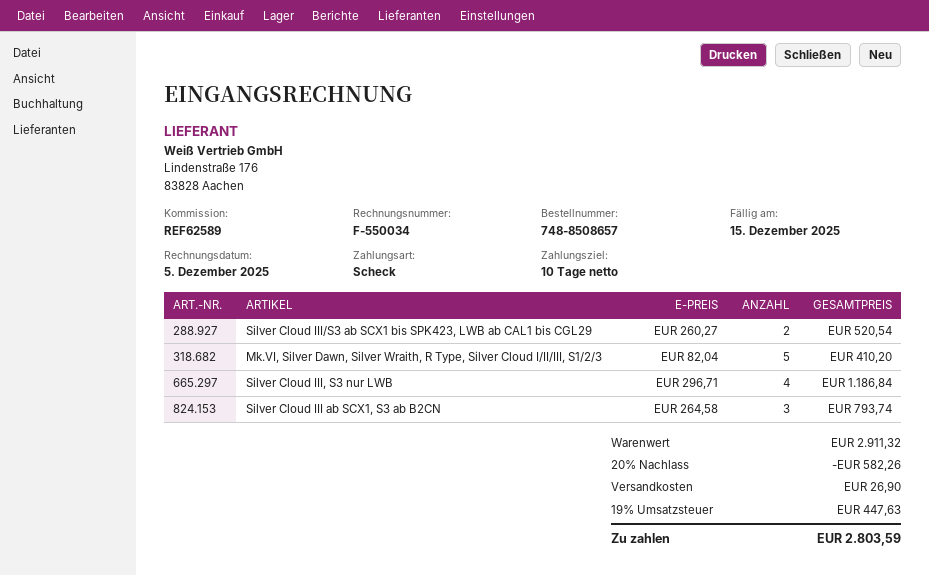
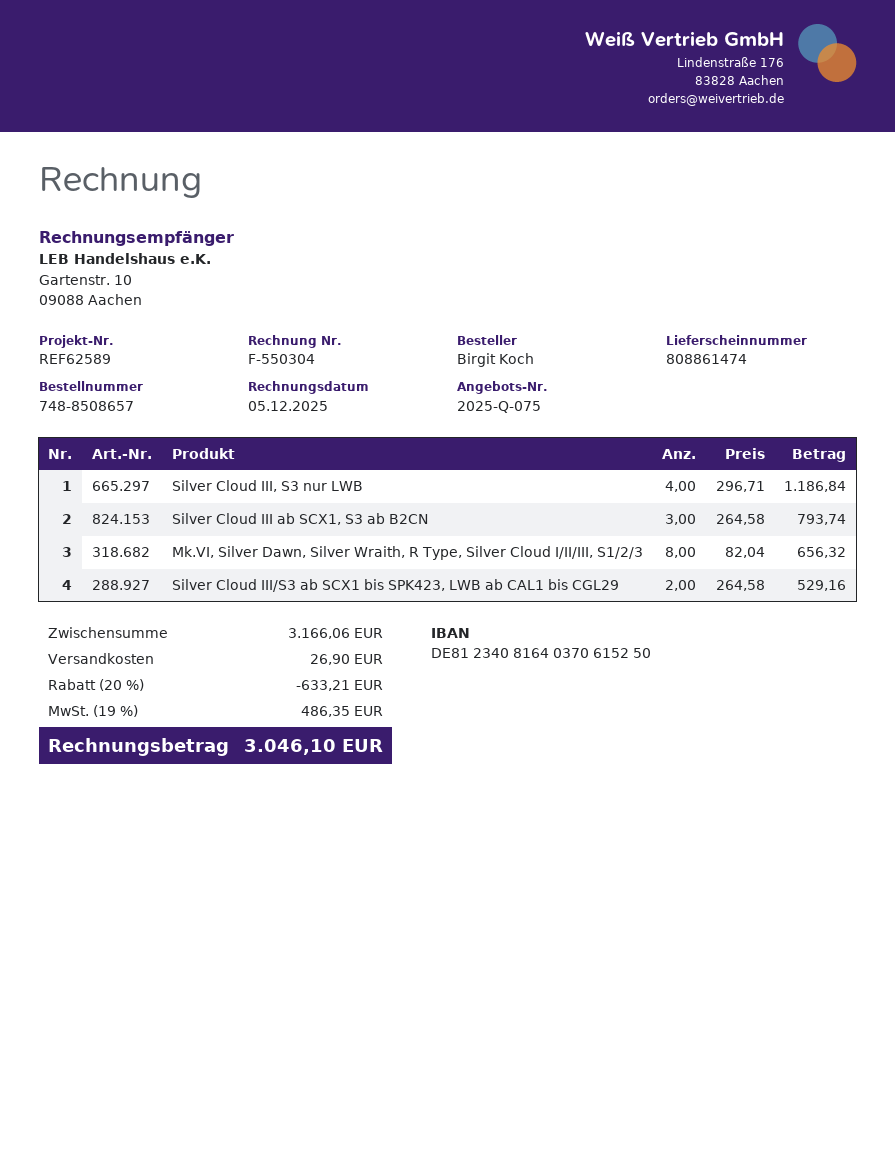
invoice number: F-550034 -> F-550304
Silver Cloud III/S3 ab SCX1 bis SPK423, LWB ab CAL1 bis CGL29: 2 x 260.27 = 520.54 -> 2 x 264.58 = 529.16
Mk.VI, Silver Dawn, Silver Wraith, R Type, Silver Cloud I/II/III, S1/2/3: 5 x 82.04 = 410.20 -> 8 x 82.04 = 656.32
subtotal: 2911.32 -> 3166.06
discount: 20% = 582.26 -> 20% = 633.21
tax: 19% = 447.63 -> 19% = 486.35
total: 2803.59 -> 3046.10

